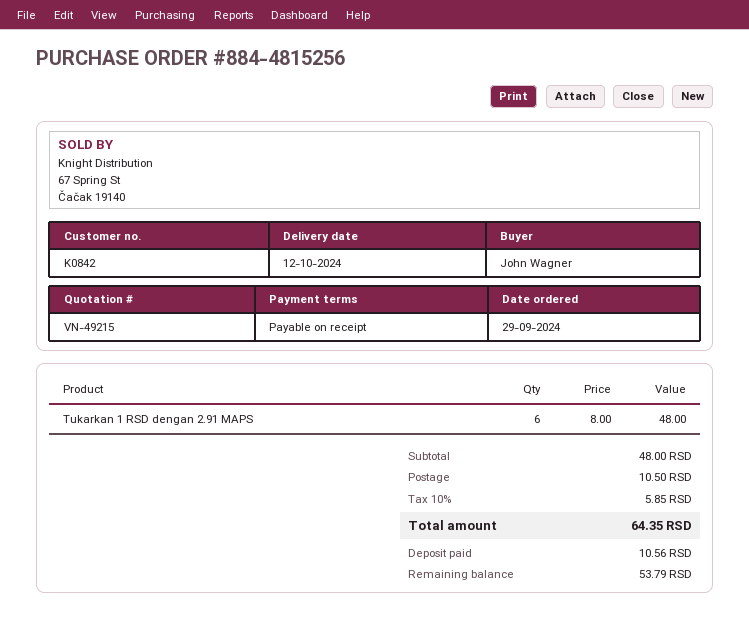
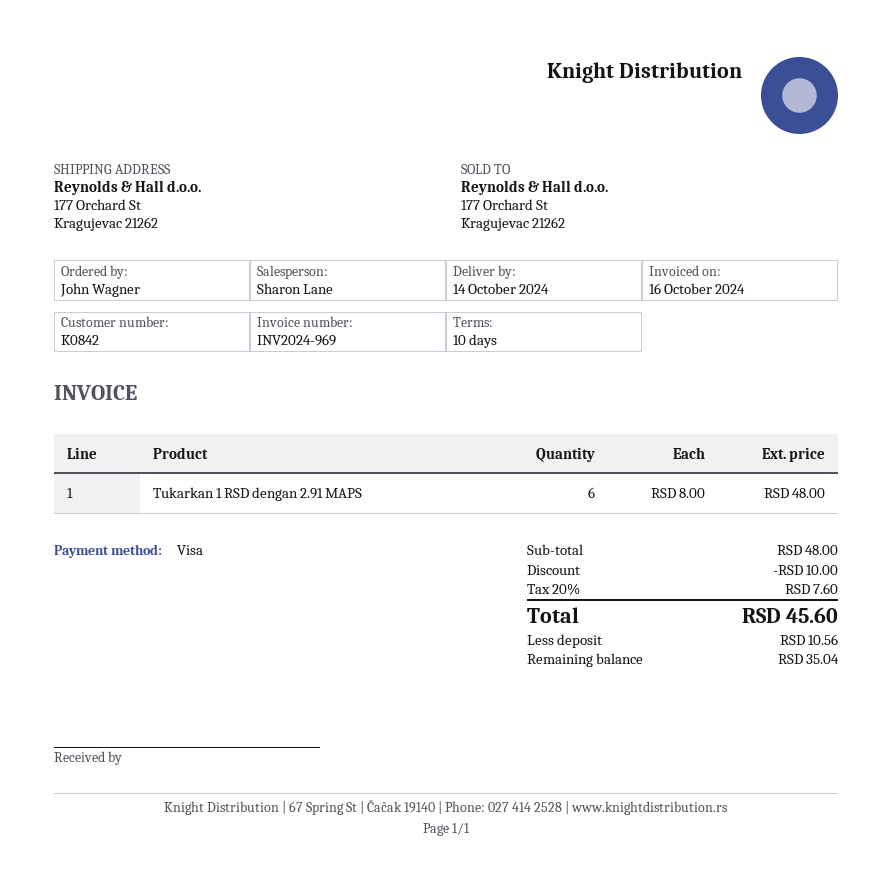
delivery date: 2024-10-12 -> 2024-10-14
payment terms: on receipt -> 10 days
discount: none -> 10.00
shipping: 10.50 -> none
tax: 10% = 5.85 -> 20% = 7.60
total: 64.35 -> 45.60
balance: 53.79 -> 35.04

